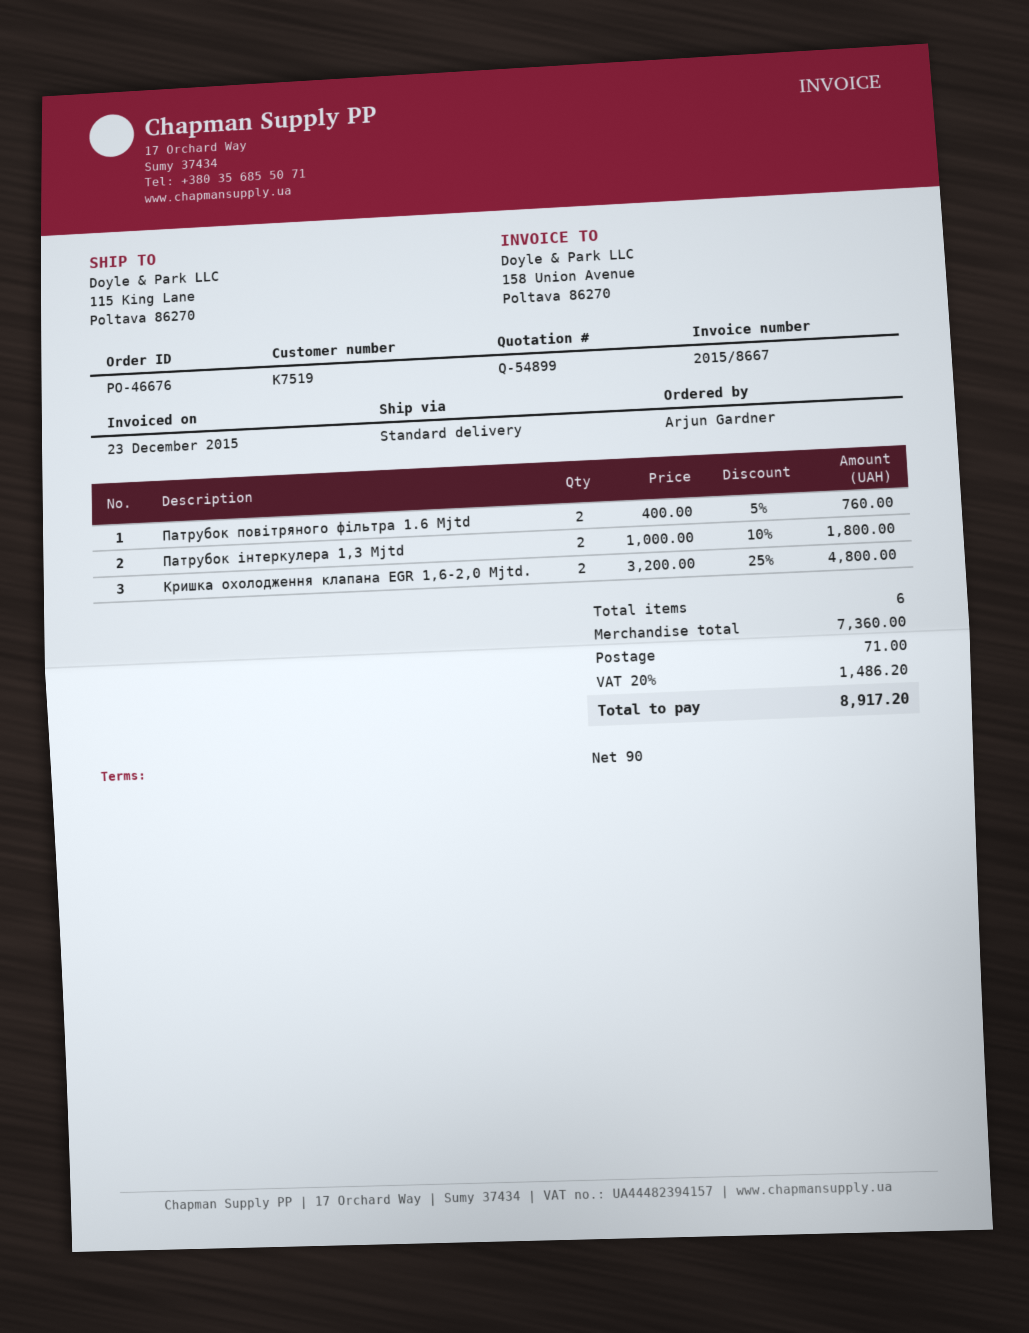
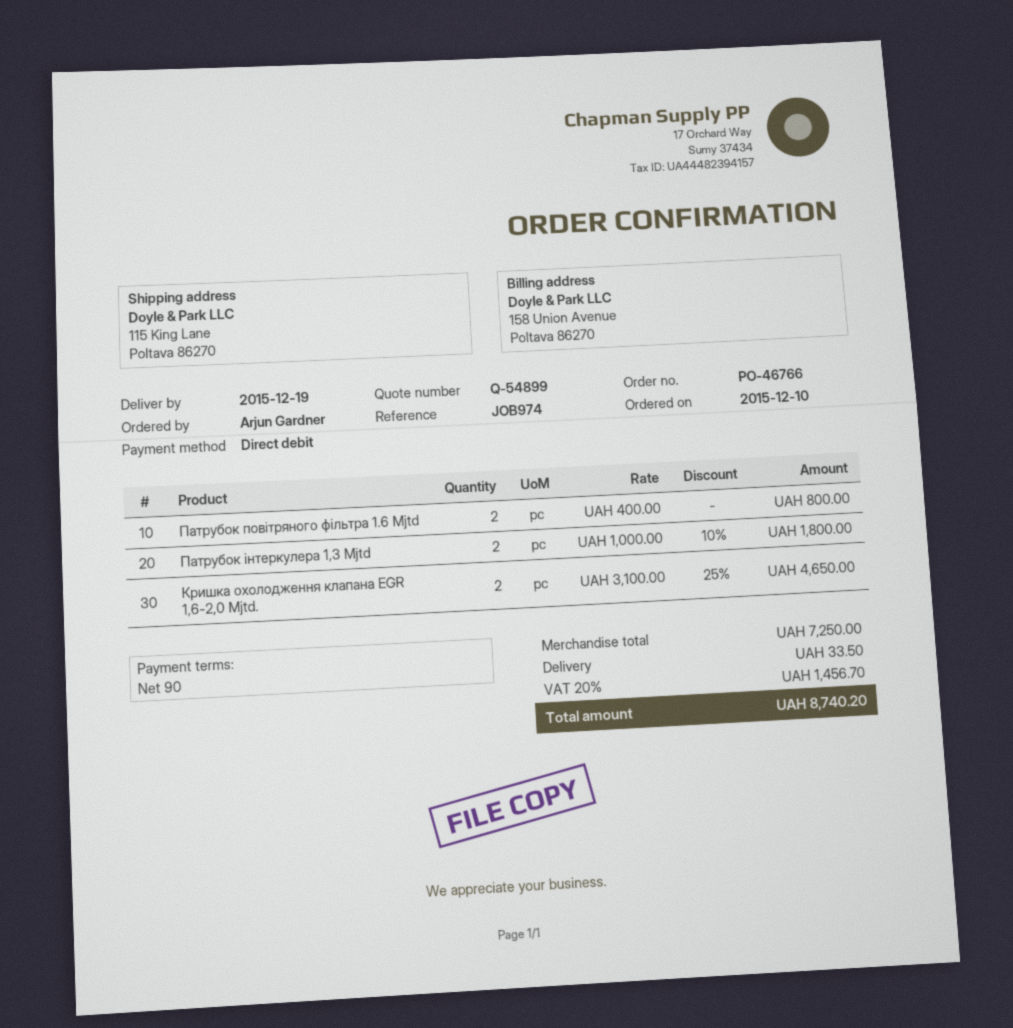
order number: PO-46676 -> PO-46766
Патрубок повітряного фільтра 1.6 Mjtd: 2 x 400.00 - 5% = 760.00 -> 2 x 400.00 = 800.00
Кришка охолодження клапана EGR 1,6-2,0 Mjtd.: 2 x 3200.00 - 25% = 4800.00 -> 2 x 3100.00 - 25% = 4650.00
subtotal: 7360.00 -> 7250.00
shipping: 71.00 -> 33.50
tax: 20% = 1486.20 -> 20% = 1456.70
total: 8917.20 -> 8740.20

